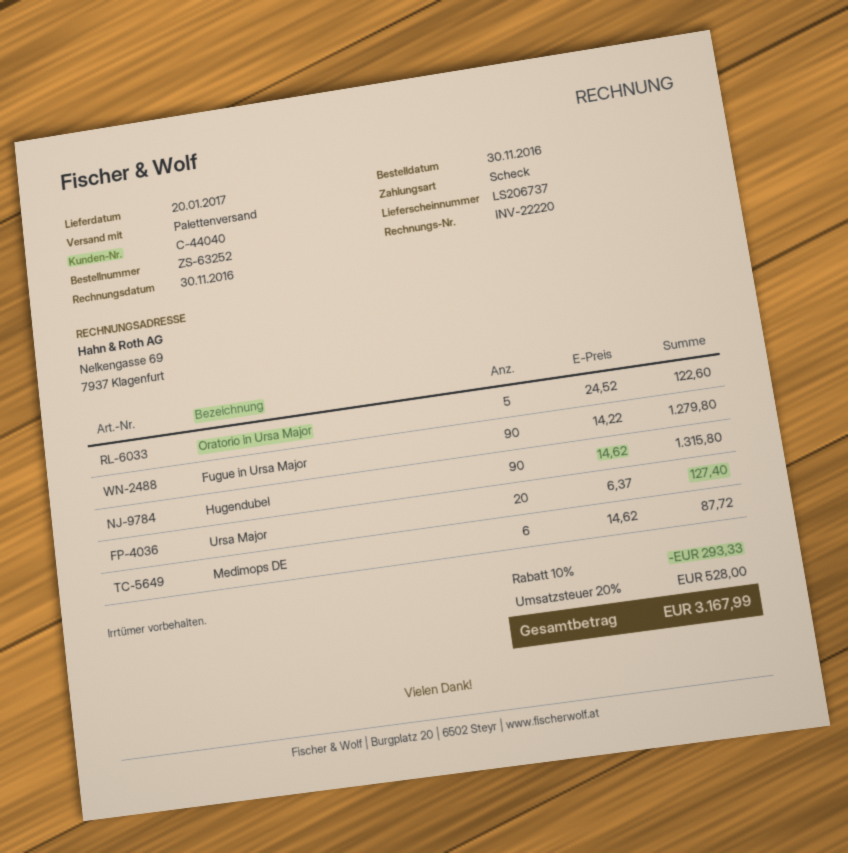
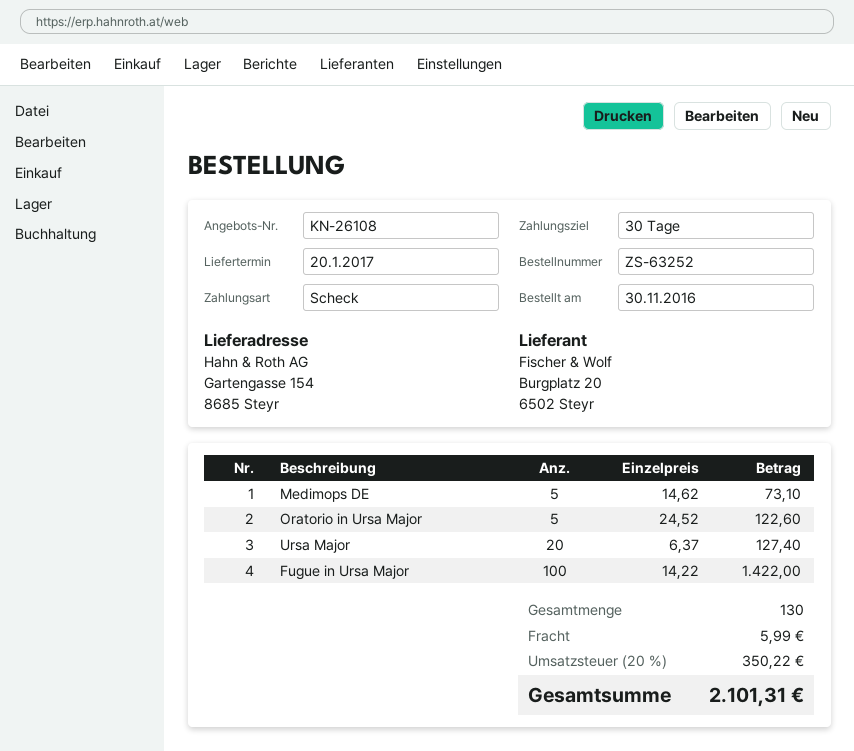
Fugue in Ursa Major: 90 x 14.22 = 1279.80 -> 100 x 14.22 = 1422.00
Hugendubel: 90 x 14.62 = 1315.80 -> none
Medimops DE: 6 x 14.62 = 87.72 -> 5 x 14.62 = 73.10
discount: 10% = 293.33 -> none
shipping: none -> 5.99
tax: 20% = 528.00 -> 20% = 350.22
total: 3167.99 -> 2101.31

